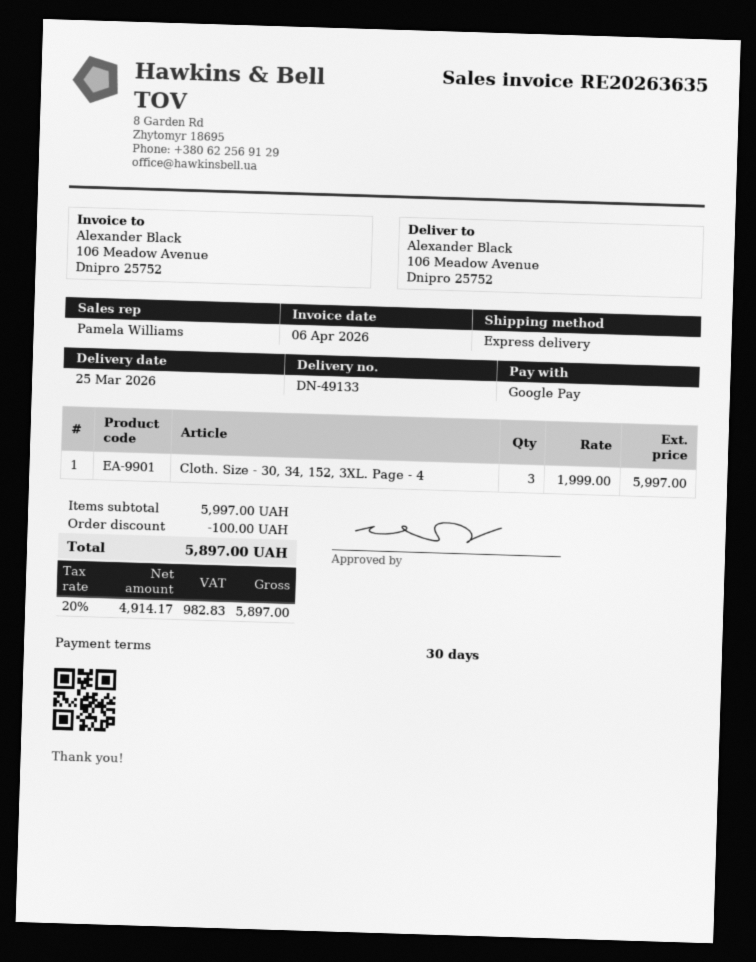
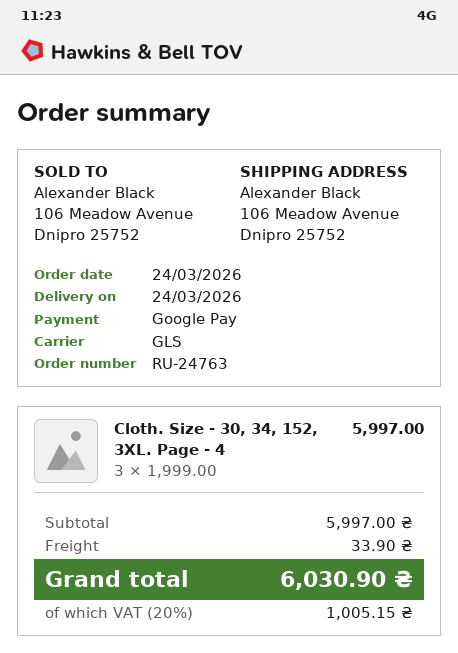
delivery date: 2026-03-25 -> 2026-03-24
shipping method: express -> GLS
discount: 100.00 -> none
shipping: none -> 33.90
tax: 20% = 982.83 -> 20% = 1005.15
total: 5897.00 -> 6030.90

